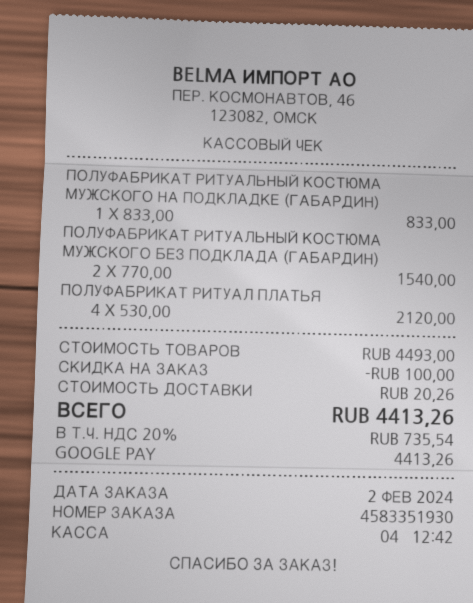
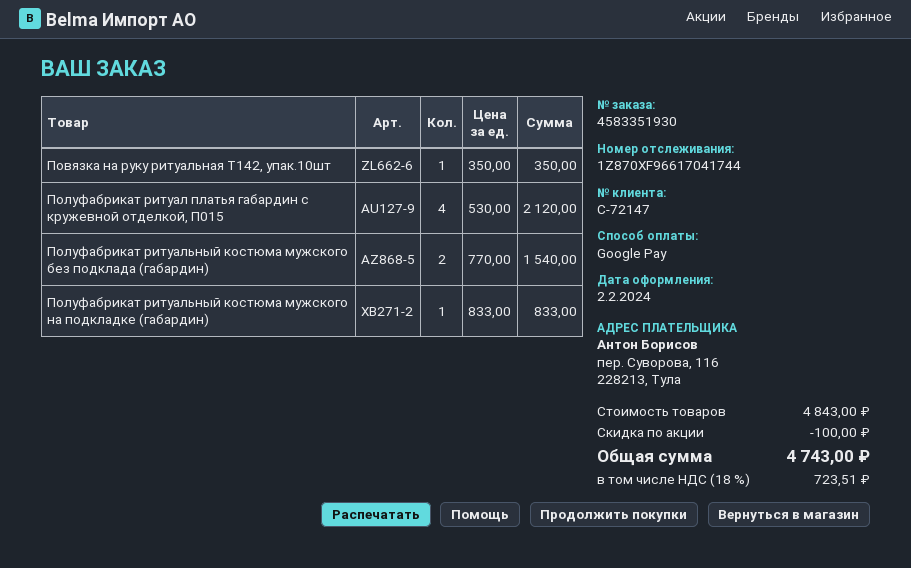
Повязка на руку ритуальная Т142, упак.10шт: none -> 1 x 350.00 = 350.00
subtotal: 4493.00 -> 4843.00
shipping: 20.26 -> none
tax: 20% = 735.54 -> 18% = 723.51
total: 4413.26 -> 4743.00

